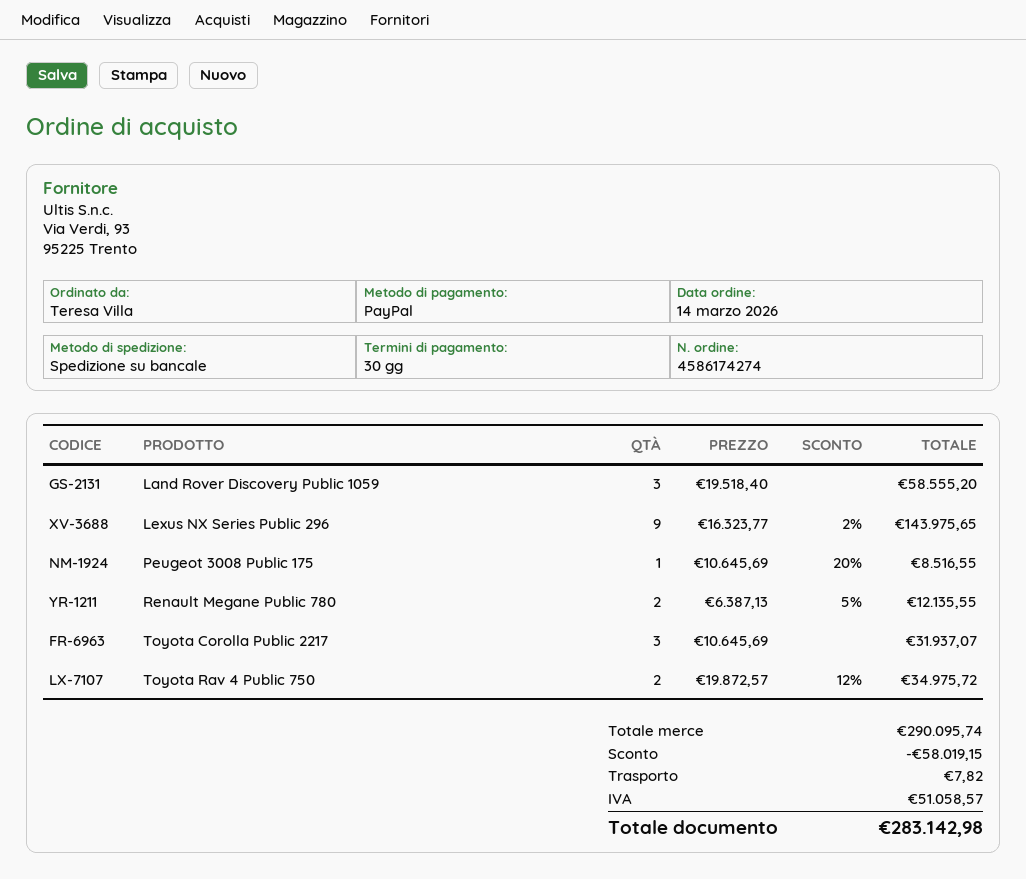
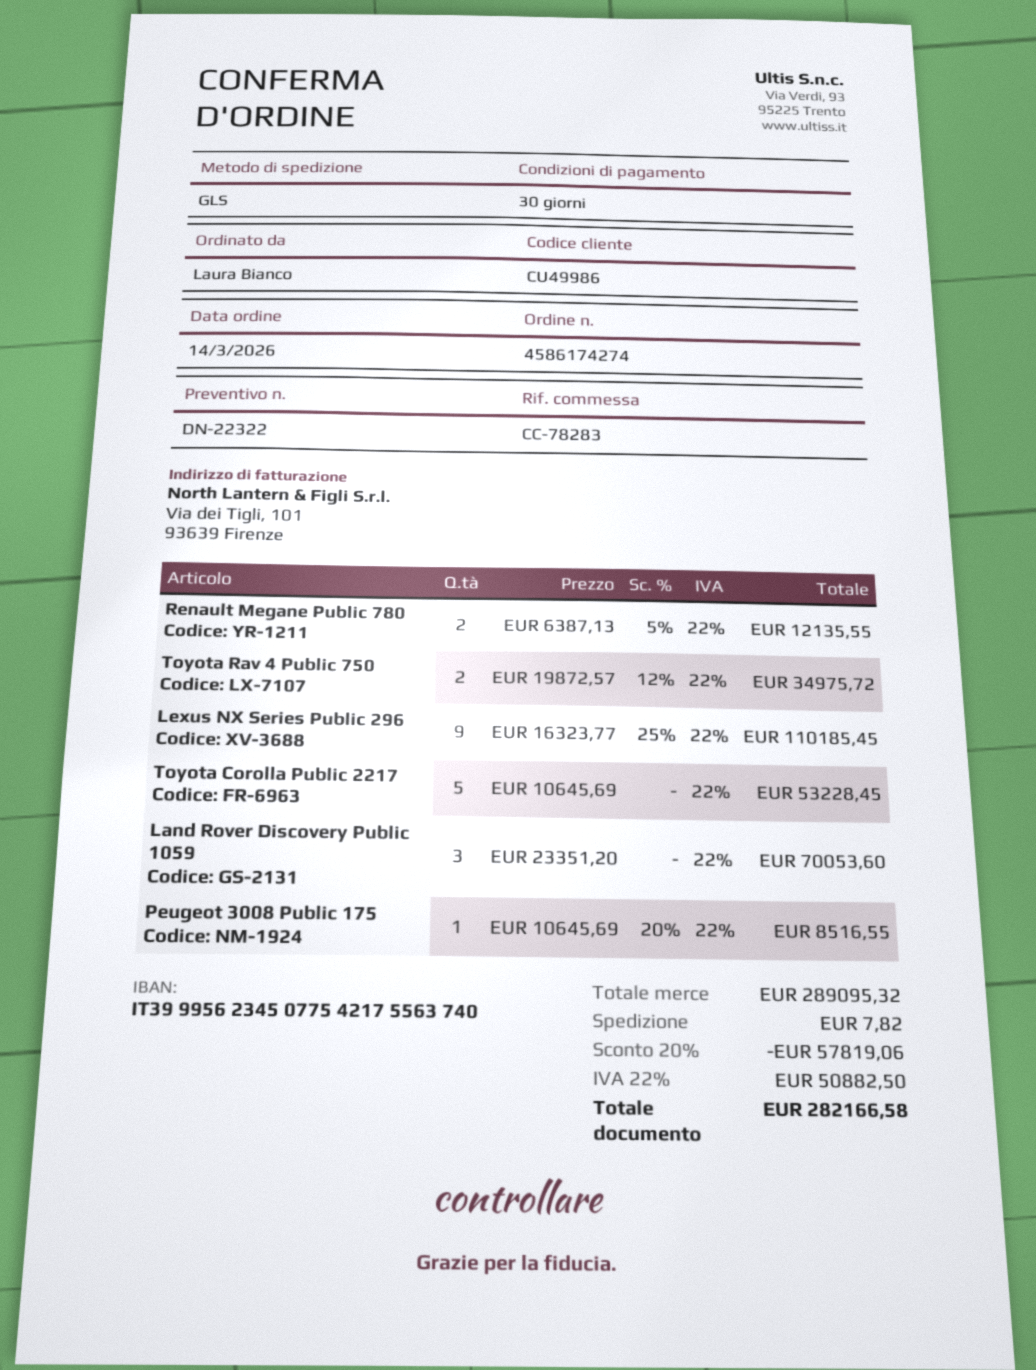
ordered by: Teresa Villa -> Laura Bianco
shipping method: pallet freight -> GLS
Land Rover Discovery Public 1059: 3 x 19518.40 = 58555.20 -> 3 x 23351.20 = 70053.60
Lexus NX Series Public 296: 9 x 16323.77 - 2% = 143975.65 -> 9 x 16323.77 - 25% = 110185.45
Toyota Corolla Public 2217: 3 x 10645.69 = 31937.07 -> 5 x 10645.69 = 53228.45
subtotal: 290095.74 -> 289095.32
discount: 58019.15 -> 57819.06
tax: 51058.57 -> 50882.50
total: 283142.98 -> 282166.58

